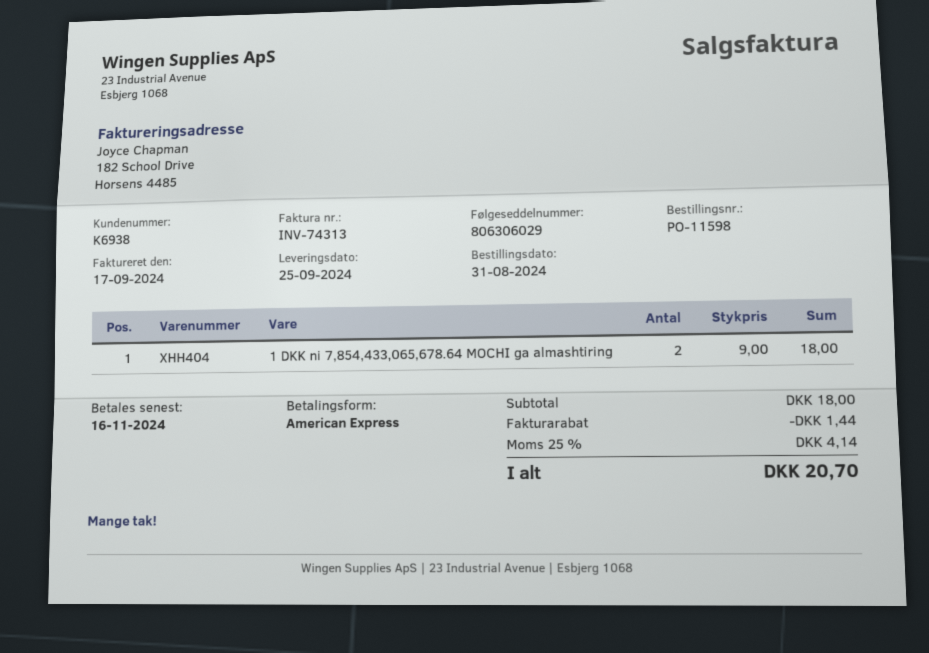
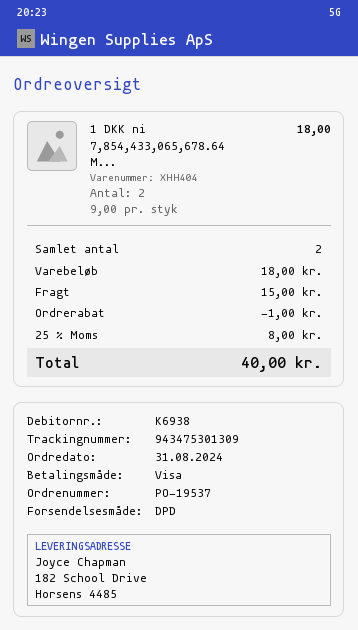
order number: PO-11598 -> PO-19537
payment method: American Express -> Visa
discount: 1.44 -> 1.00
shipping: none -> 15.00
tax: 25% = 4.14 -> 25% = 8.00
total: 20.70 -> 40.00

